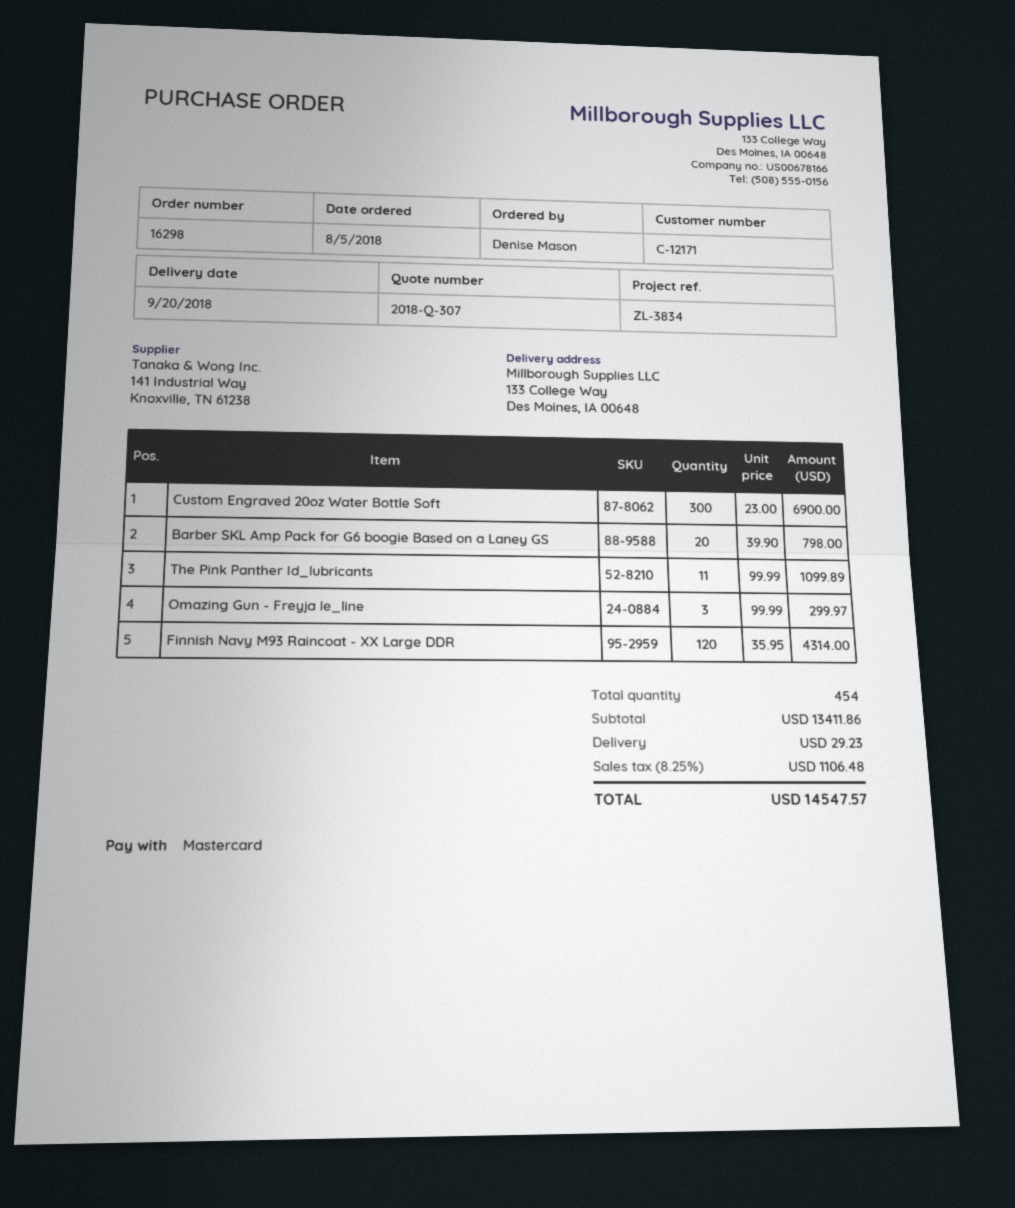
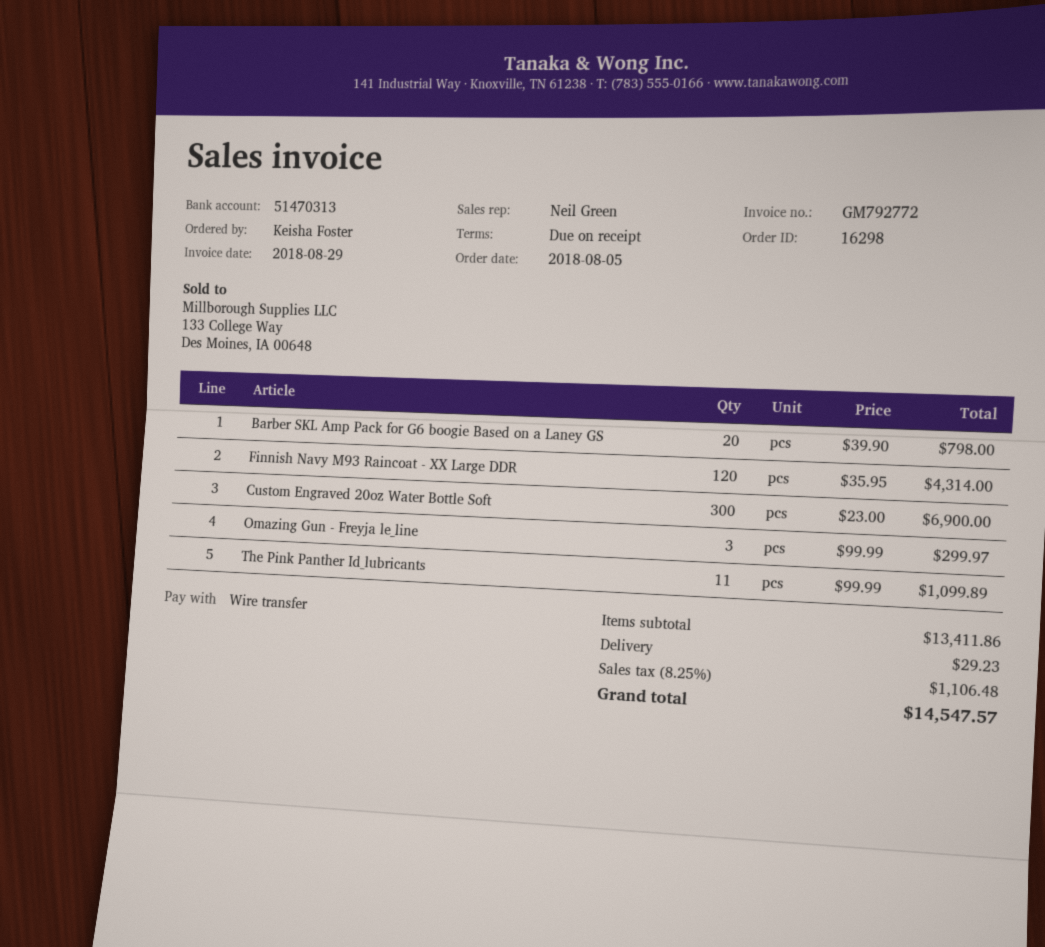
ordered by: Denise Mason -> Keisha Foster
payment method: Mastercard -> bank transfer

